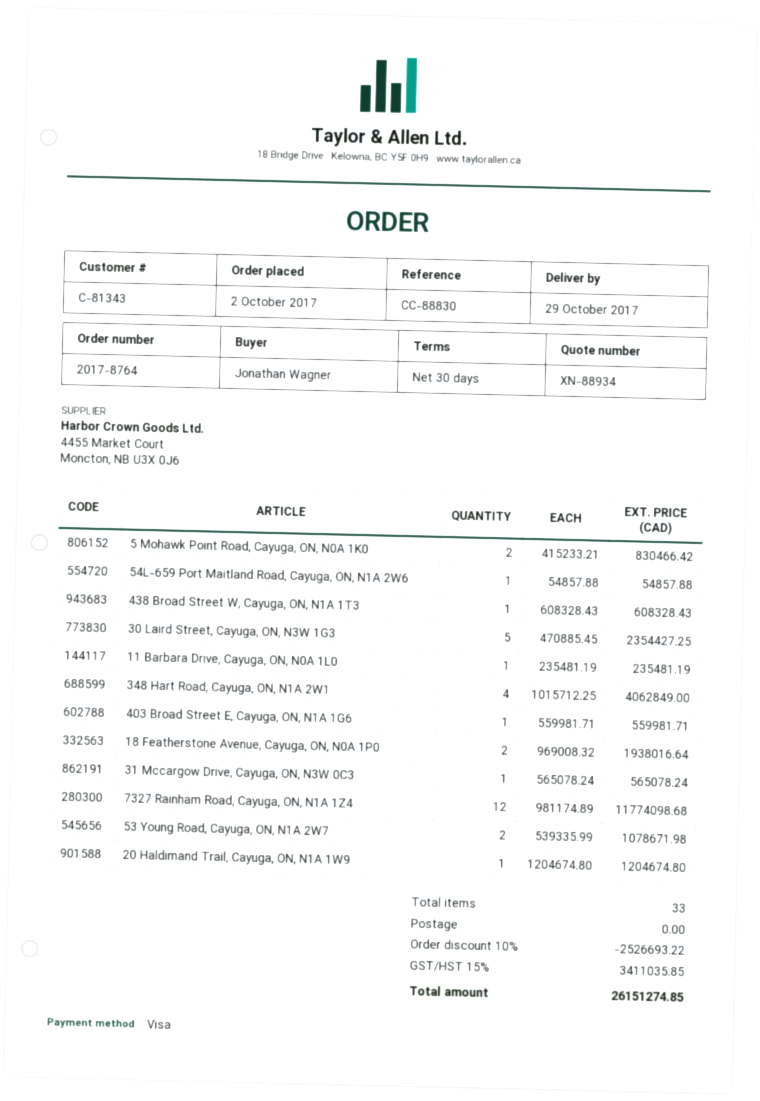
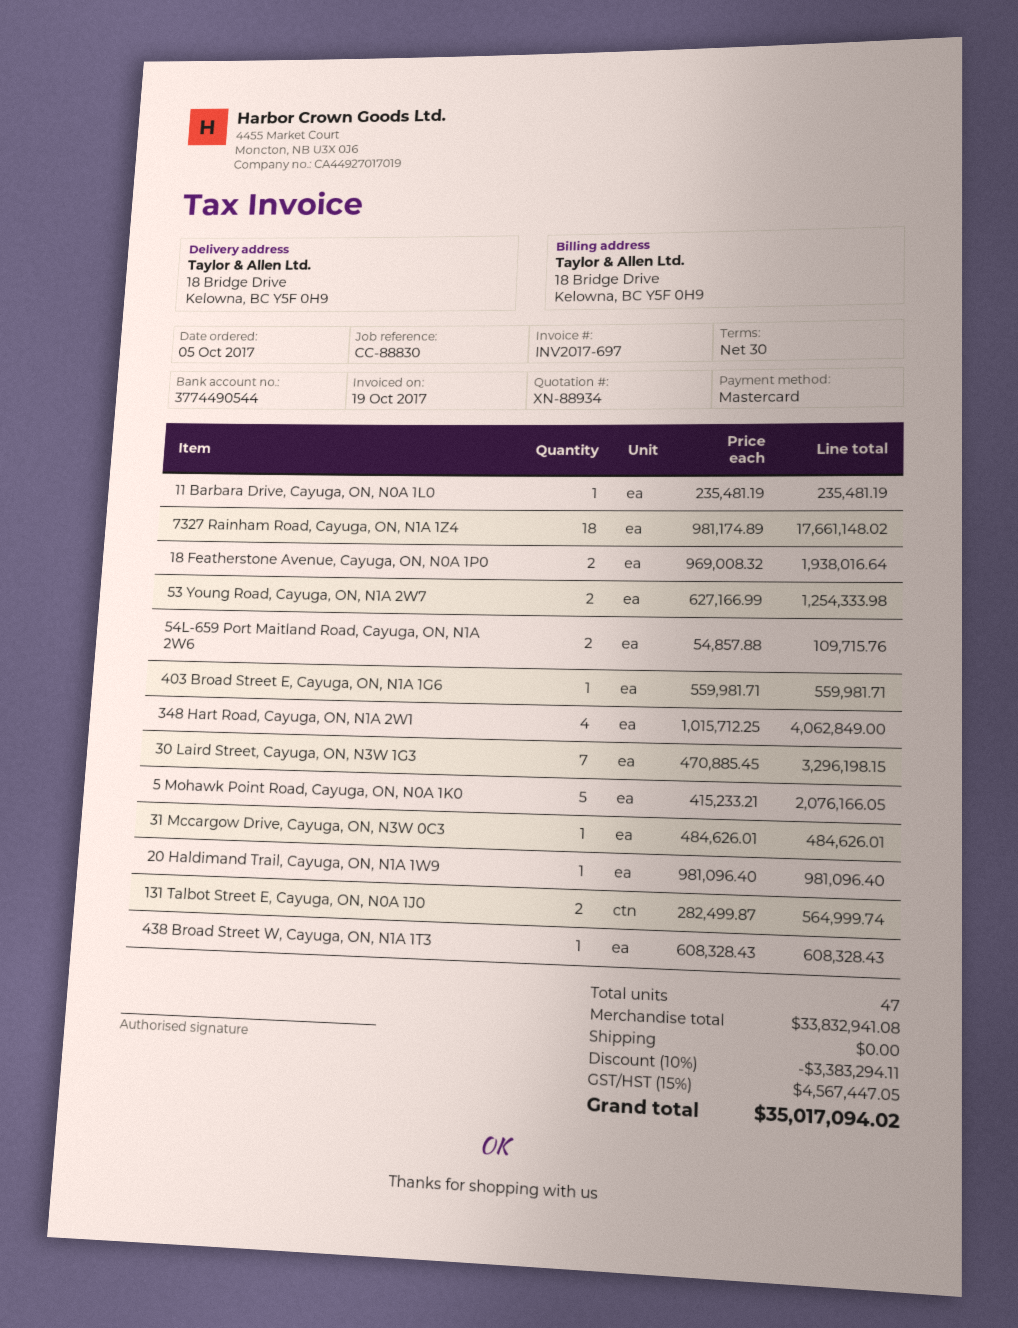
order date: 2017-10-02 -> 2017-10-05
payment method: Visa -> Mastercard
5 Mohawk Point Road, Cayuga, ON, N0A 1K0: 2 x 415233.21 = 830466.42 -> 5 x 415233.21 = 2076166.05
54L-659 Port Maitland Road, Cayuga, ON, N1A 2W6: 1 x 54857.88 = 54857.88 -> 2 x 54857.88 = 109715.76
30 Laird Street, Cayuga, ON, N3W 1G3: 5 x 470885.45 = 2354427.25 -> 7 x 470885.45 = 3296198.15
31 Mccargow Drive, Cayuga, ON, N3W 0C3: 1 x 565078.24 = 565078.24 -> 1 x 484626.01 = 484626.01
7327 Rainham Road, Cayuga, ON, N1A 1Z4: 12 x 981174.89 = 11774098.68 -> 18 x 981174.89 = 17661148.02
53 Young Road, Cayuga, ON, N1A 2W7: 2 x 539335.99 = 1078671.98 -> 2 x 627166.99 = 1254333.98
20 Haldimand Trail, Cayuga, ON, N1A 1W9: 1 x 1204674.80 = 1204674.80 -> 1 x 981096.40 = 981096.40
131 Talbot Street E, Cayuga, ON, N0A 1J0: none -> 2 x 282499.87 = 564999.74
total quantity: 33 -> 47
discount: 10% = 2526693.22 -> 10% = 3383294.11
tax: 15% = 3411035.85 -> 15% = 4567447.05
total: 26151274.85 -> 35017094.02

